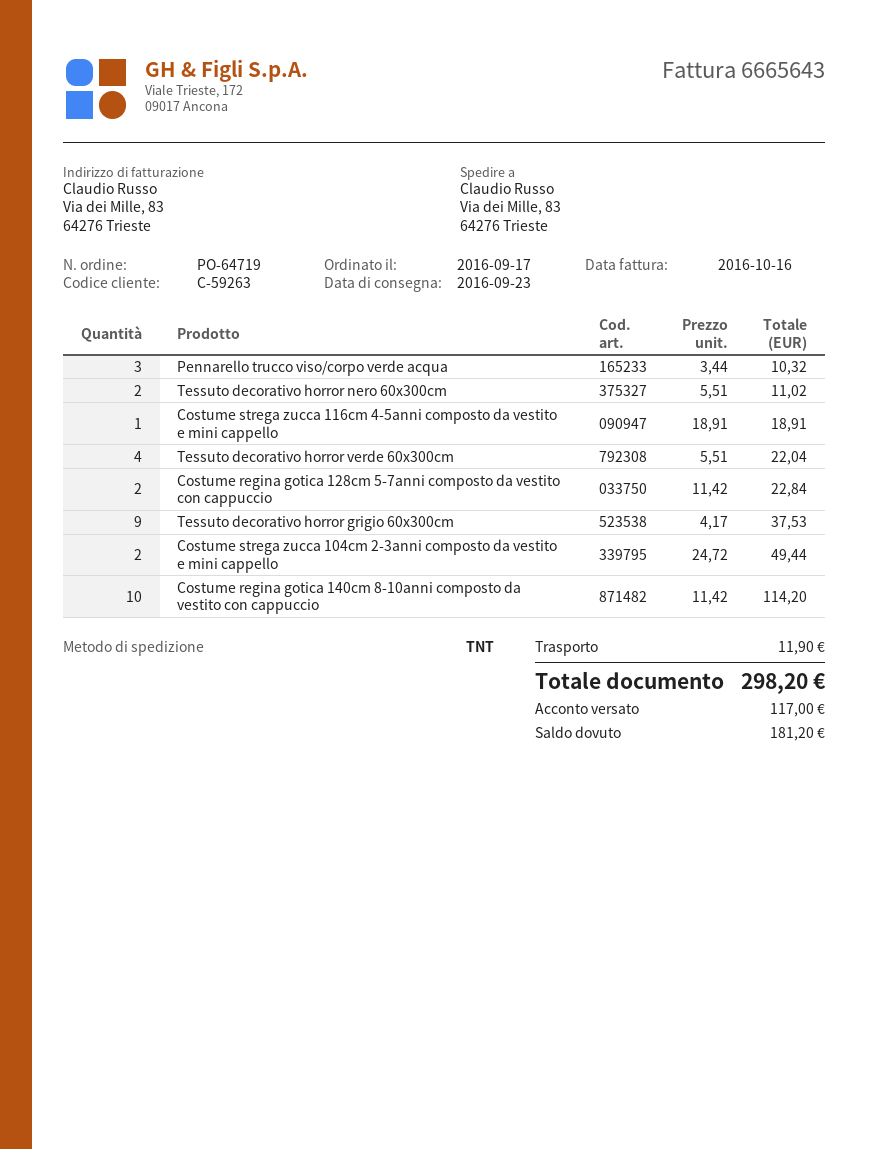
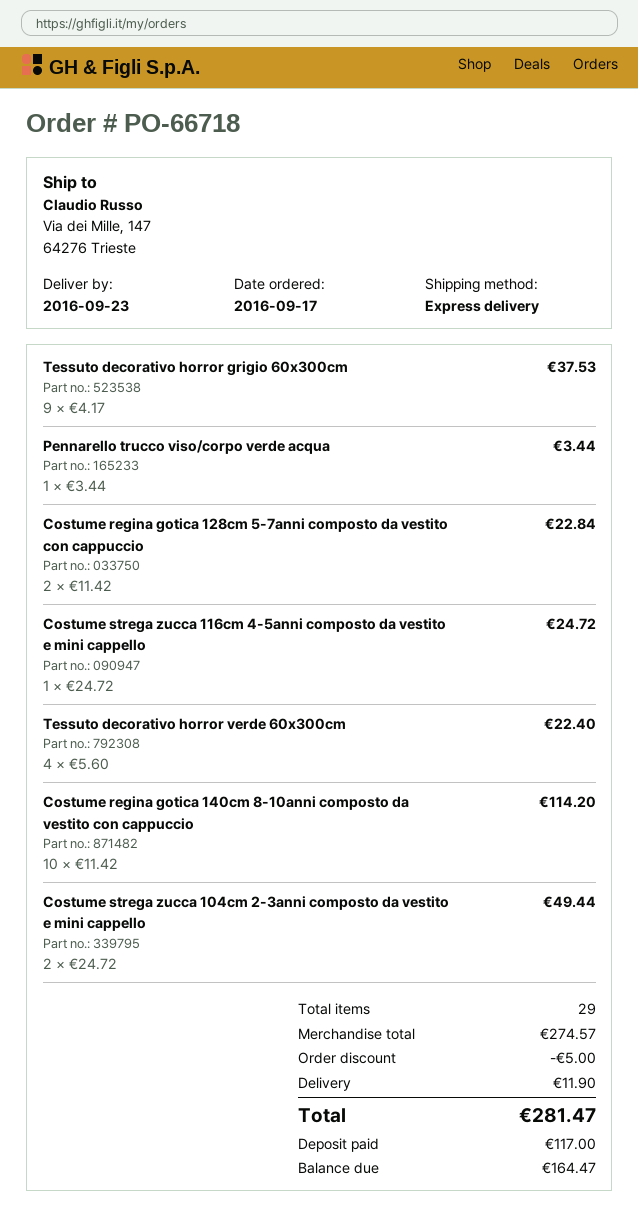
order number: PO-64719 -> PO-66718
shipping method: TNT -> express
ship to: Via dei Mille, 83, 64276 Trieste -> Via dei Mille, 147, 64276 Trieste
Pennarello trucco viso/corpo verde acqua: 3 x 3.44 = 10.32 -> 1 x 3.44 = 3.44
Tessuto decorativo horror nero 60x300cm: 2 x 5.51 = 11.02 -> none
Costume strega zucca 116cm 4-5anni composto da vestito e mini cappello: 1 x 18.91 = 18.91 -> 1 x 24.72 = 24.72
Tessuto decorativo horror verde 60x300cm: 4 x 5.51 = 22.04 -> 4 x 5.60 = 22.40
discount: none -> 5.00
total: 298.20 -> 281.47
balance: 181.20 -> 164.47

